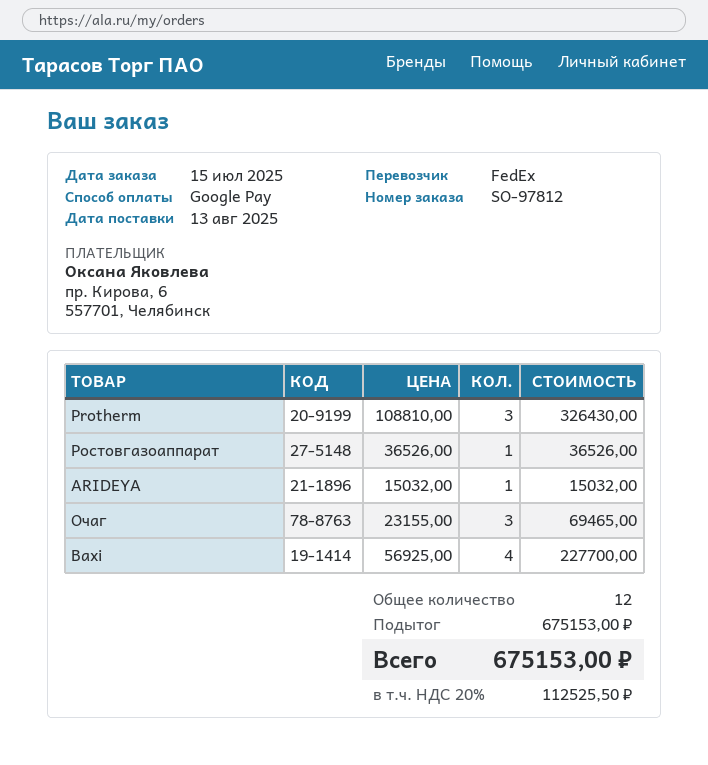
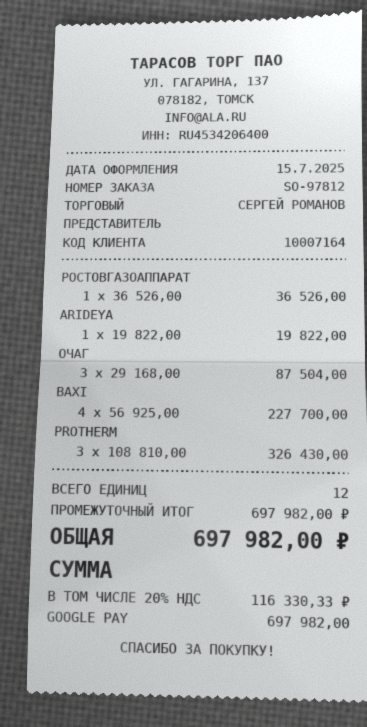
ARIDEYA: 1 x 15032.00 = 15032.00 -> 1 x 19822.00 = 19822.00
Очаг: 3 x 23155.00 = 69465.00 -> 3 x 29168.00 = 87504.00
subtotal: 675153.00 -> 697982.00
tax: 20% = 112525.50 -> 20% = 116330.33
total: 675153.00 -> 697982.00

